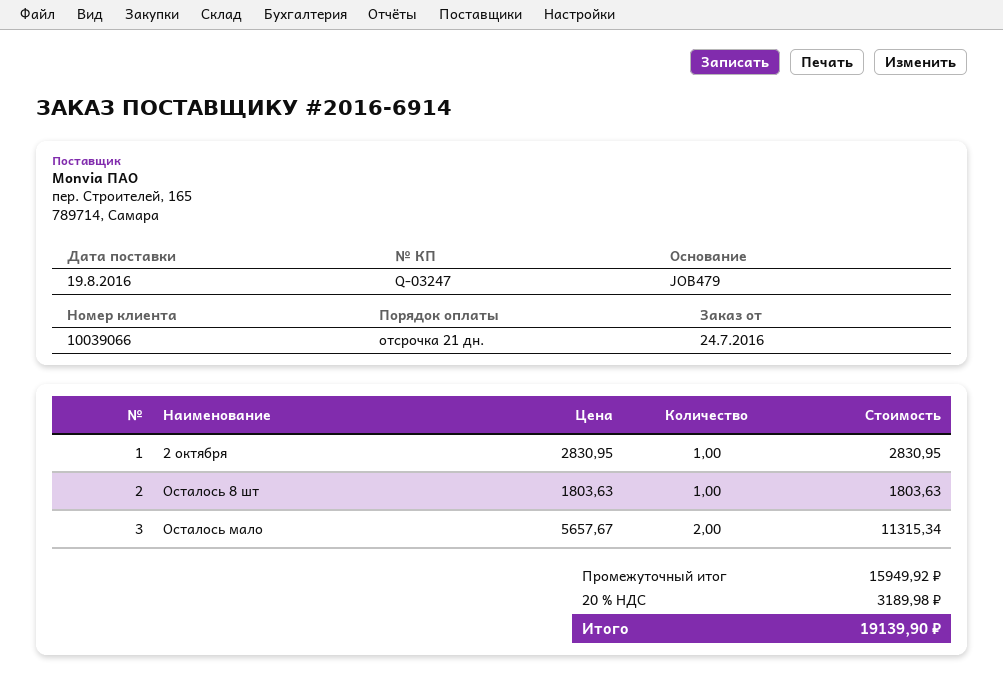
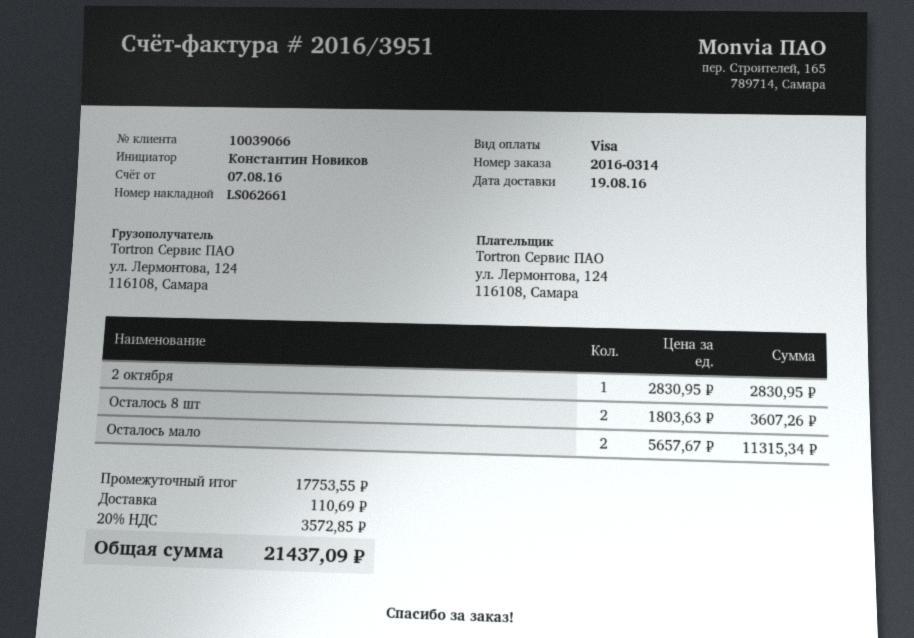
order number: 2016-6914 -> 2016-0314
Осталось 8 шт: 1 x 1803.63 = 1803.63 -> 2 x 1803.63 = 3607.26
subtotal: 15949.92 -> 17753.55
shipping: none -> 110.69
tax: 20% = 3189.98 -> 20% = 3572.85
total: 19139.90 -> 21437.09

